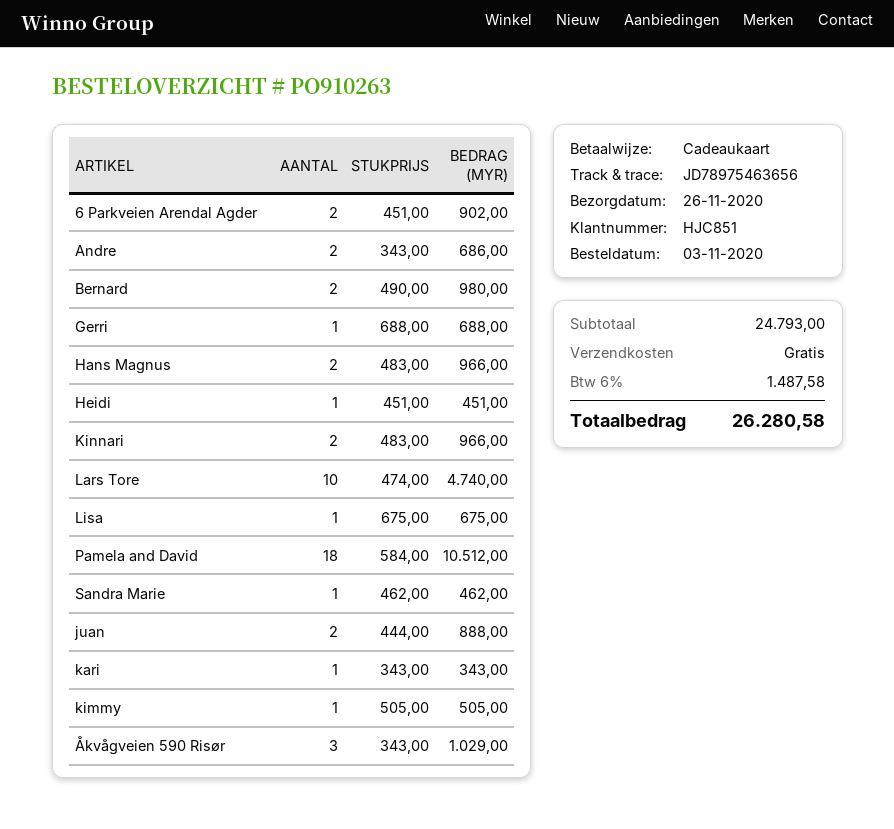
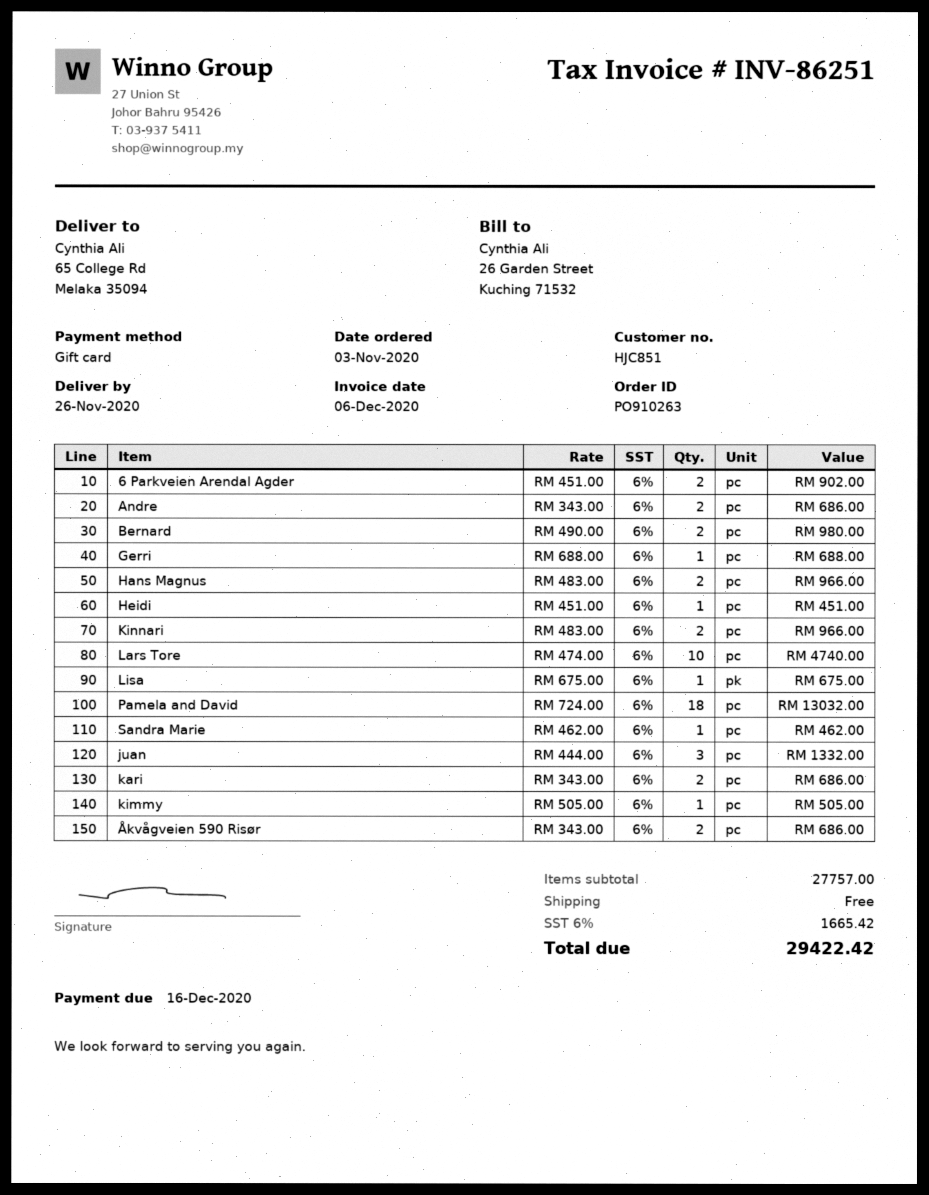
Pamela and David: 18 x 584.00 = 10512.00 -> 18 x 724.00 = 13032.00
juan: 2 x 444.00 = 888.00 -> 3 x 444.00 = 1332.00
kari: 1 x 343.00 = 343.00 -> 2 x 343.00 = 686.00
Åkvågveien 590 Risør: 3 x 343.00 = 1029.00 -> 2 x 343.00 = 686.00
subtotal: 24793.00 -> 27757.00
tax: 6% = 1487.58 -> 6% = 1665.42
total: 26280.58 -> 29422.42

